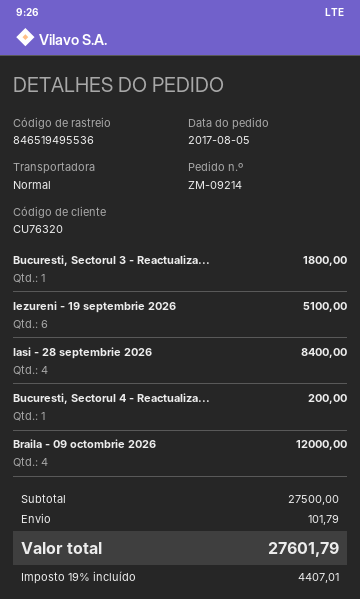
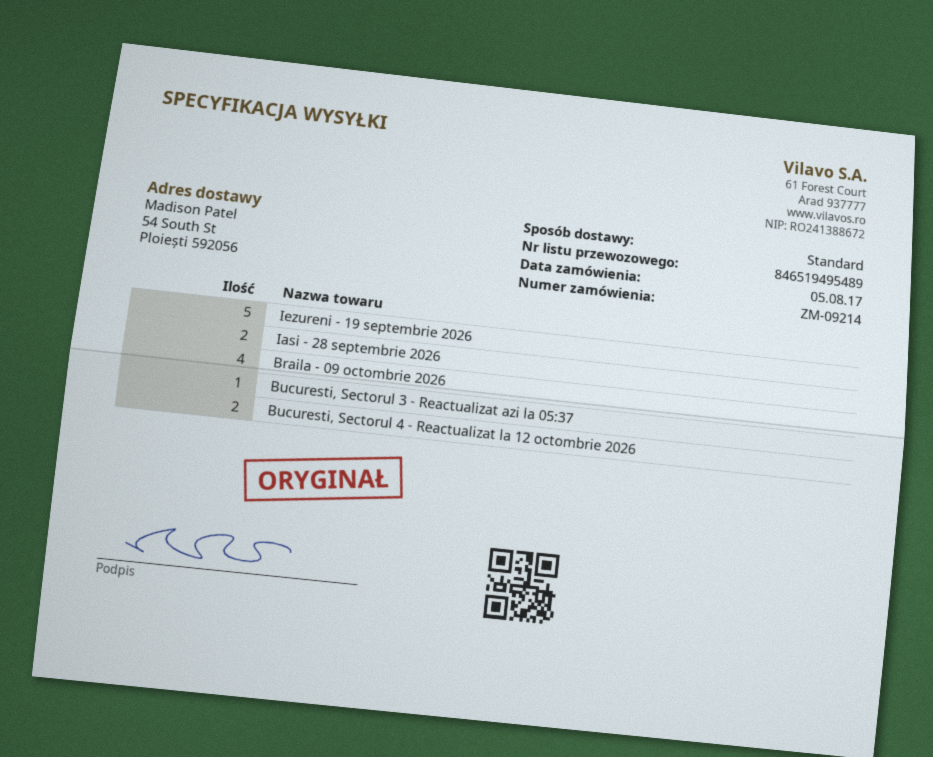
tracking number: 846519495536 -> 846519495489
Iezureni - 19 septembrie 2026: 6 -> 5
Iasi - 28 septembrie 2026: 4 -> 2
Bucuresti, Sectorul 4 - Reactualiza...: 1 -> 2

